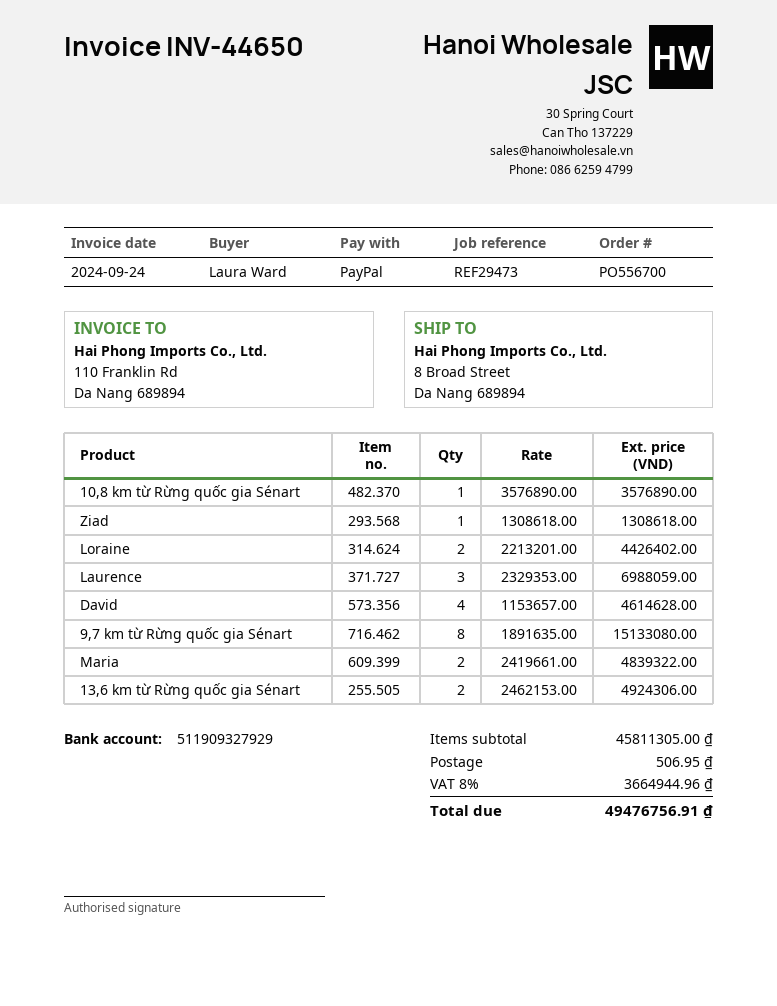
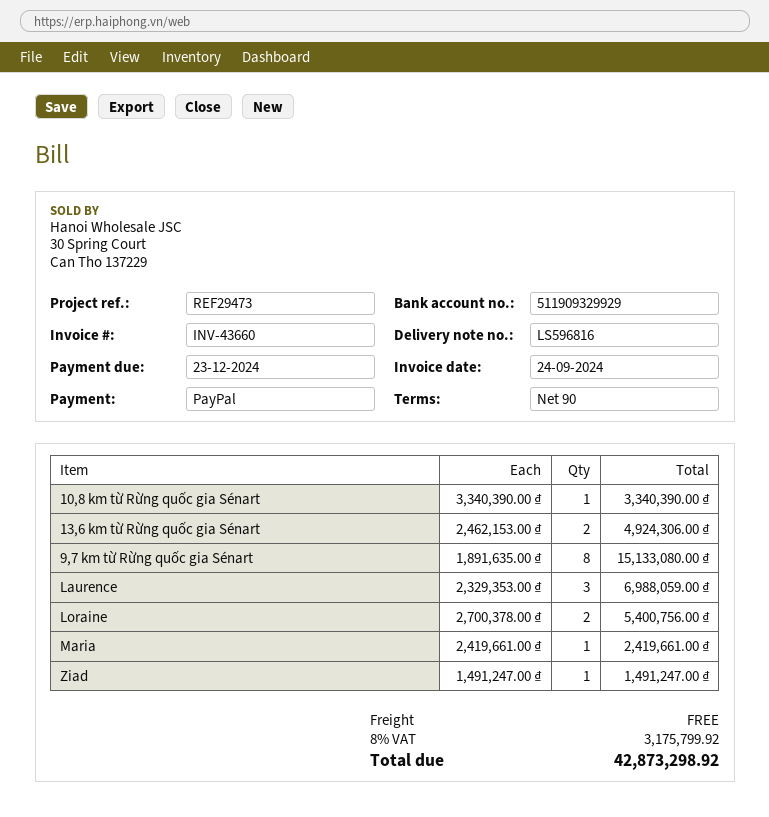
invoice number: INV-44650 -> INV-43660
bank account: 511909327929 -> 511909329929
10,8 km từ Rừng quốc gia Sénart: 1 x 3576890.00 = 3576890.00 -> 1 x 3340390.00 = 3340390.00
Ziad: 1 x 1308618.00 = 1308618.00 -> 1 x 1491247.00 = 1491247.00
Loraine: 2 x 2213201.00 = 4426402.00 -> 2 x 2700378.00 = 5400756.00
David: 4 x 1153657.00 = 4614628.00 -> none
Maria: 2 x 2419661.00 = 4839322.00 -> 1 x 2419661.00 = 2419661.00
shipping: 506.95 -> 0.00
tax: 8% = 3664944.96 -> 8% = 3175799.92
total: 49476756.91 -> 42873298.92

